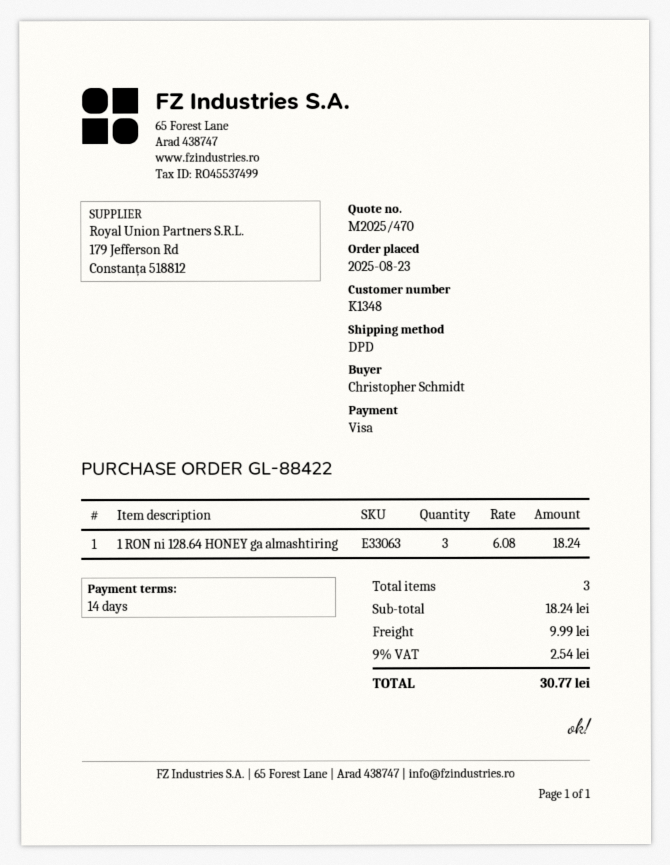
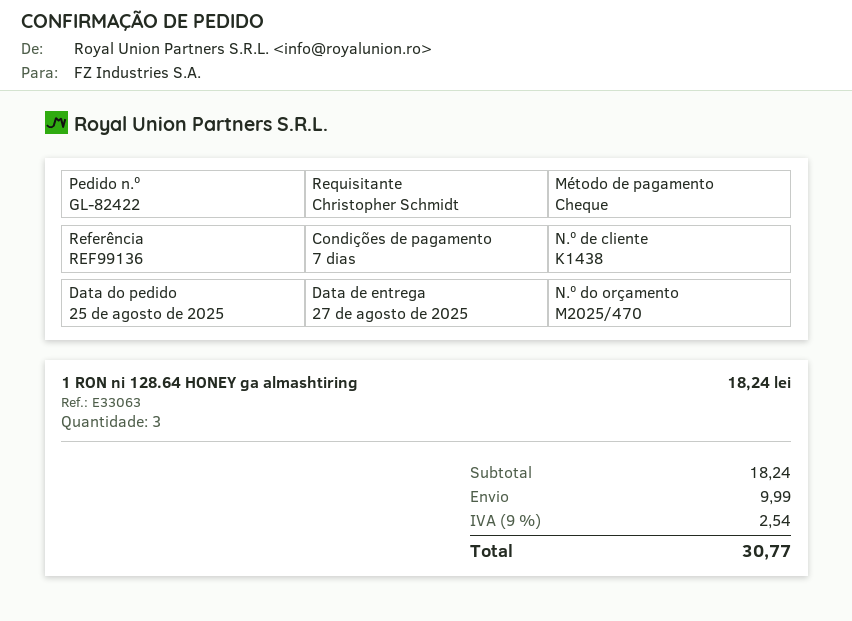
order number: GL-88422 -> GL-82422
order date: 2025-08-23 -> 2025-08-25
payment terms: 14 days -> 7 days
customer number: K1348 -> K1438
payment method: Visa -> cheque

